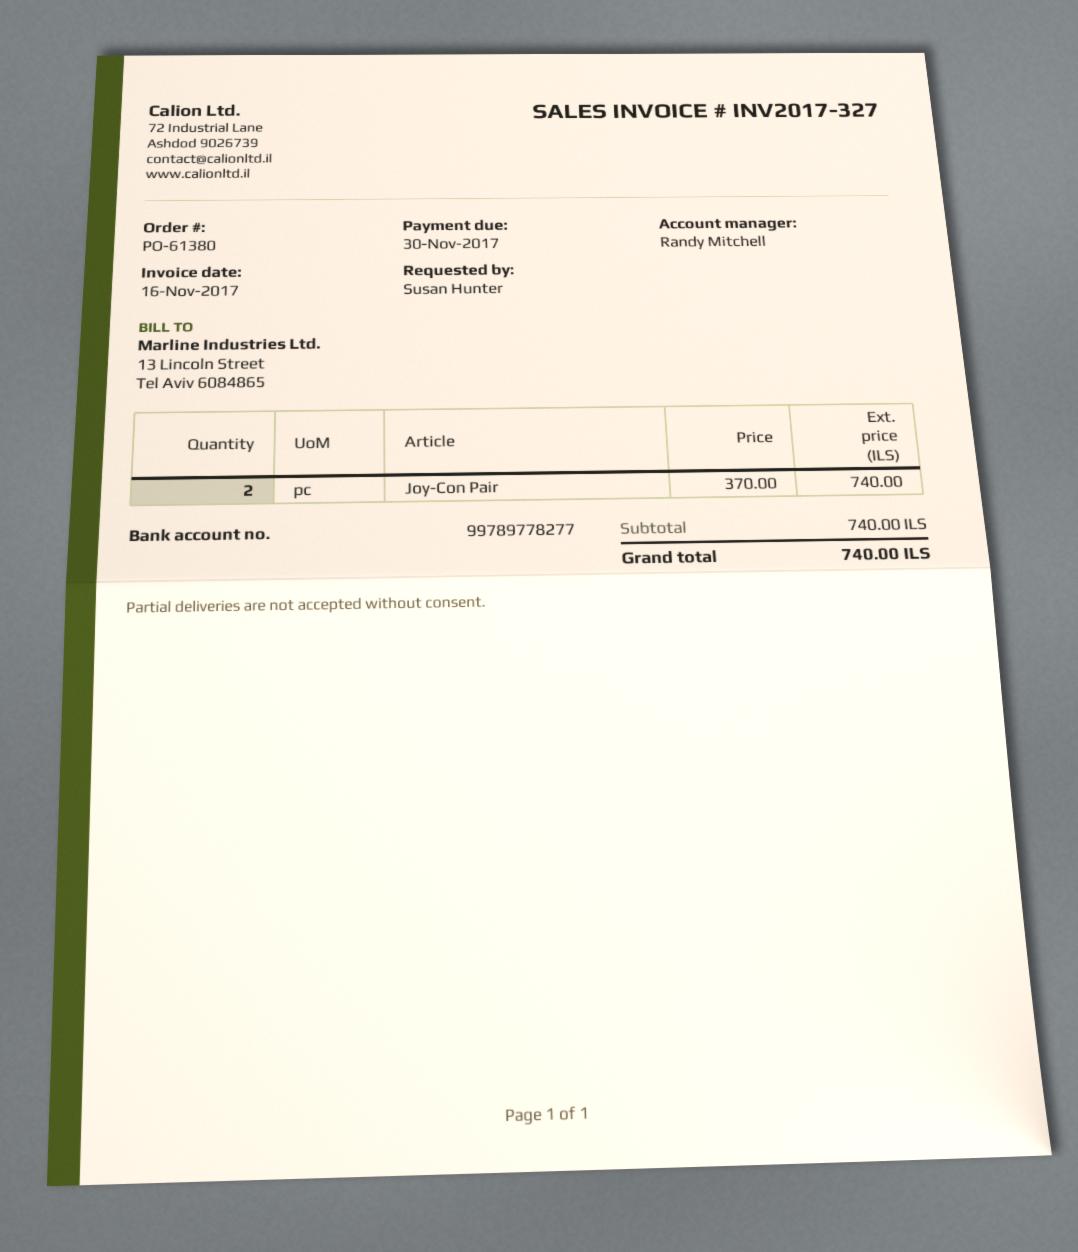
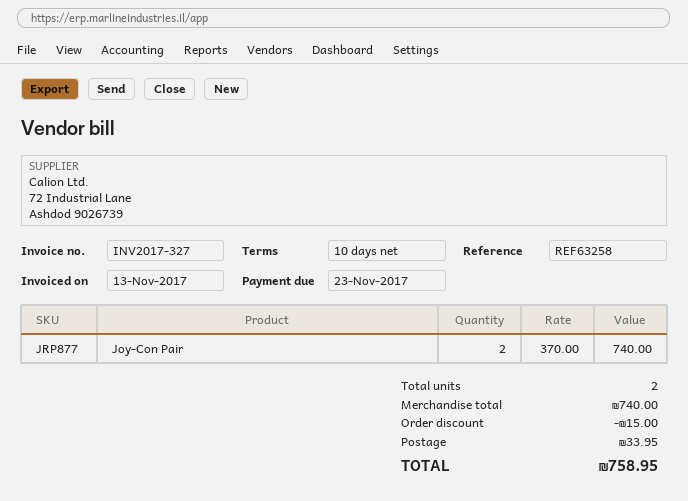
invoice date: 2017-11-16 -> 2017-11-13
due date: 2017-11-30 -> 2017-11-23
discount: none -> 15.00
shipping: none -> 33.95
total: 740.00 -> 758.95

